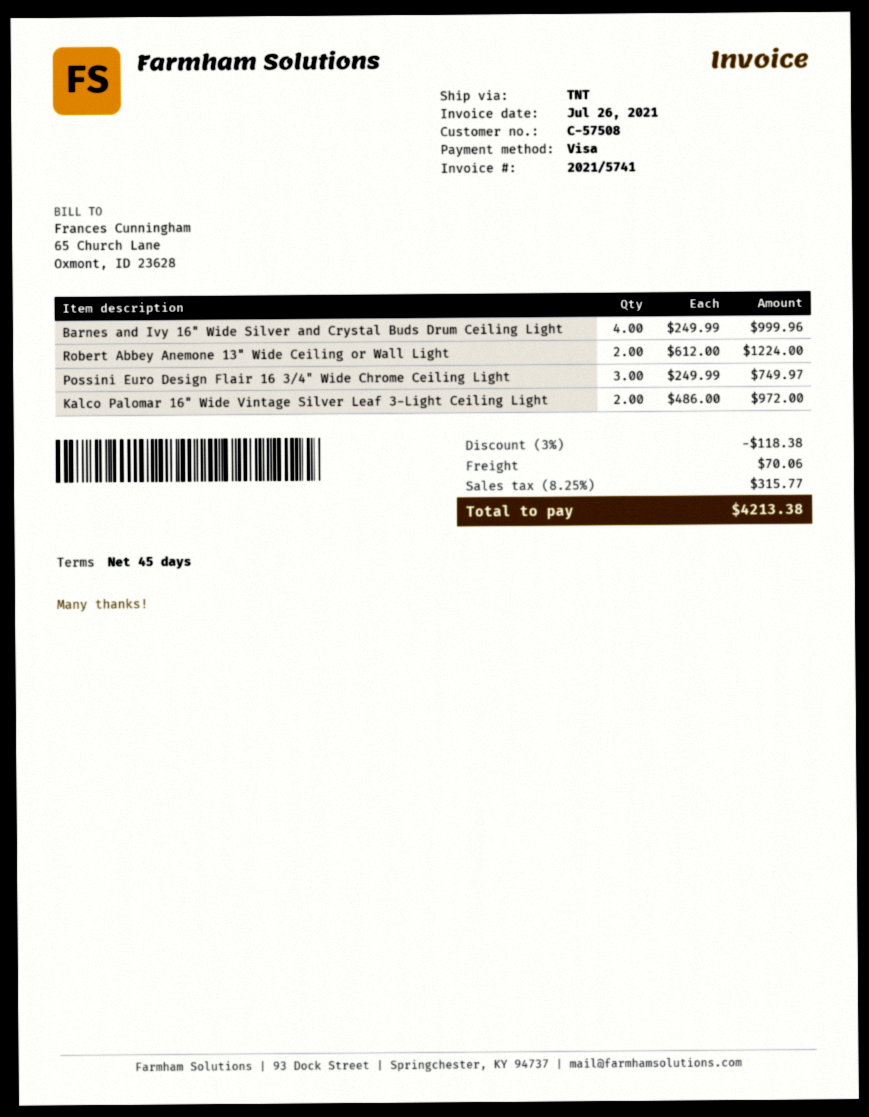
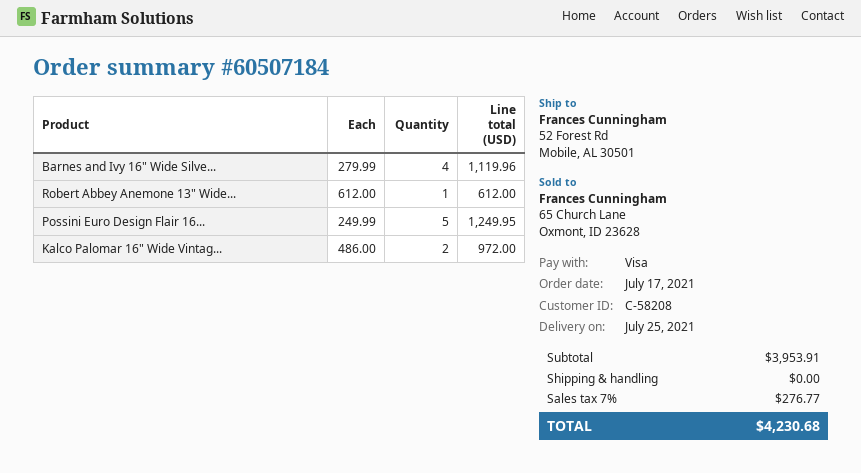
customer number: C-57508 -> C-58208
Barnes and Ivy 16" Wide Silver and Crystal Buds Drum Ceiling Light: 4 x 249.99 = 999.96 -> 4 x 279.99 = 1119.96
Robert Abbey Anemone 13" Wide Ceiling or Wall Light: 2 x 612.00 = 1224.00 -> 1 x 612.00 = 612.00
Possini Euro Design Flair 16 3/4" Wide Chrome Ceiling Light: 3 x 249.99 = 749.97 -> 5 x 249.99 = 1249.95
discount: 3% = 118.38 -> none
shipping: 70.06 -> 0.00
tax: 8.25% = 315.77 -> 7% = 276.77
total: 4213.38 -> 4230.68

